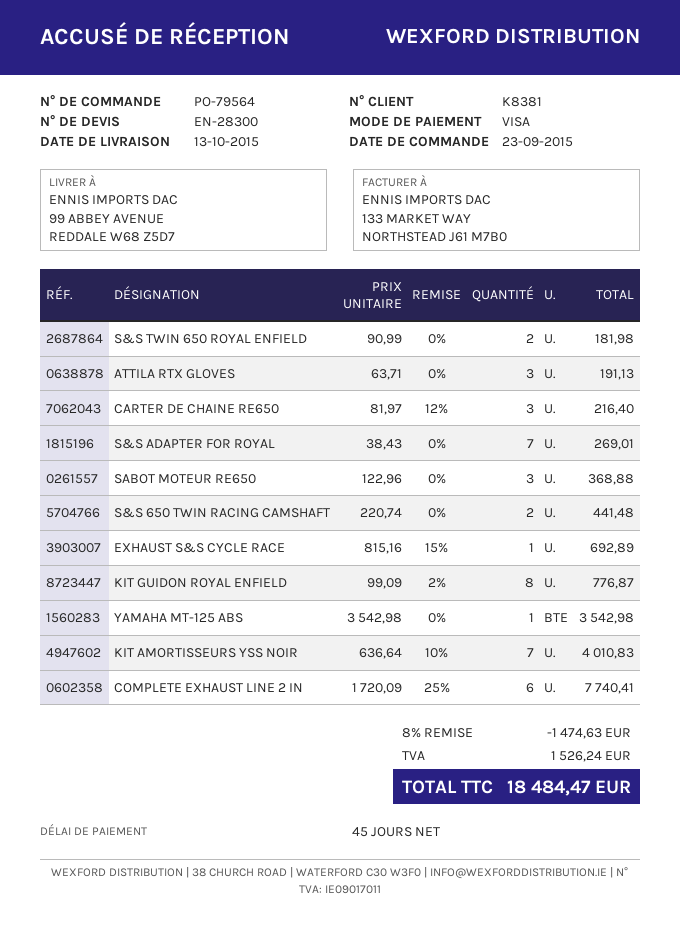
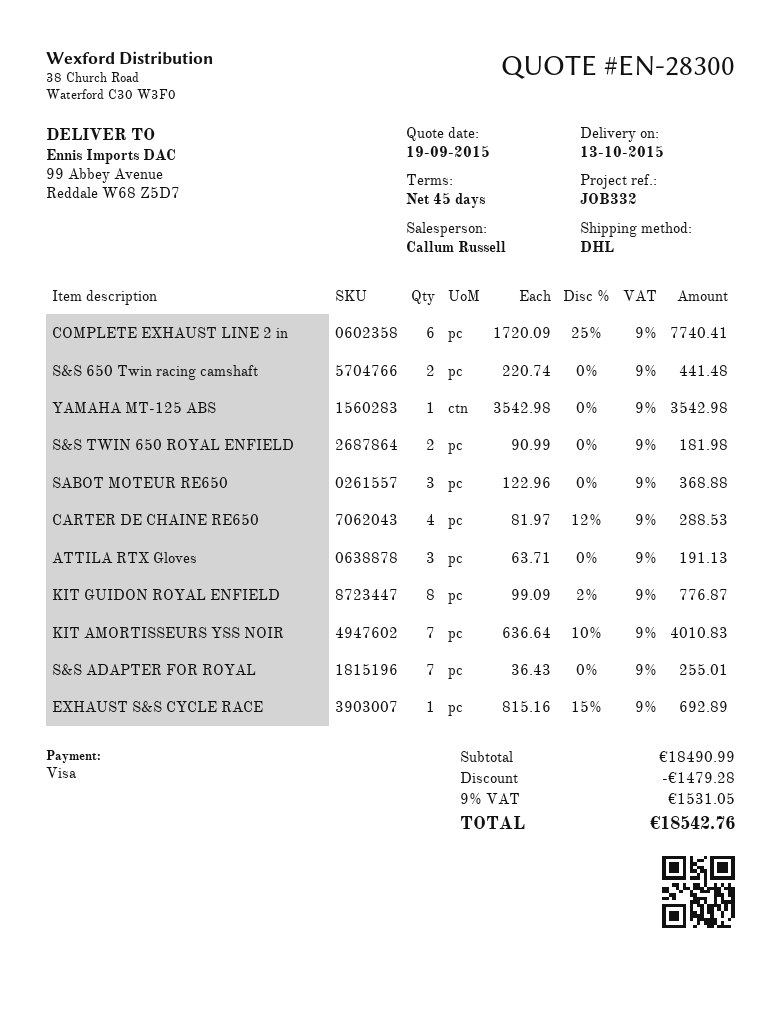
CARTER DE CHAINE RE650: 3 x 81.97 - 12% = 216.40 -> 4 x 81.97 - 12% = 288.53
S&S ADAPTER FOR ROYAL: 7 x 38.43 = 269.01 -> 7 x 36.43 = 255.01
discount: 1474.63 -> 1479.28
tax: 1526.24 -> 1531.05
total: 18484.47 -> 18542.76

